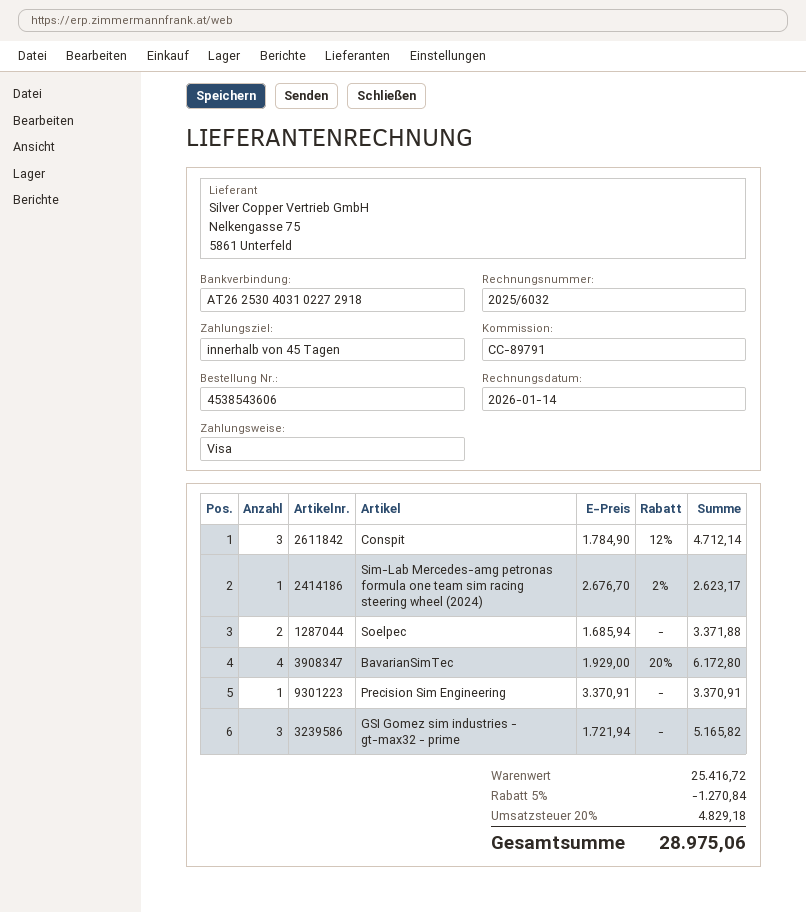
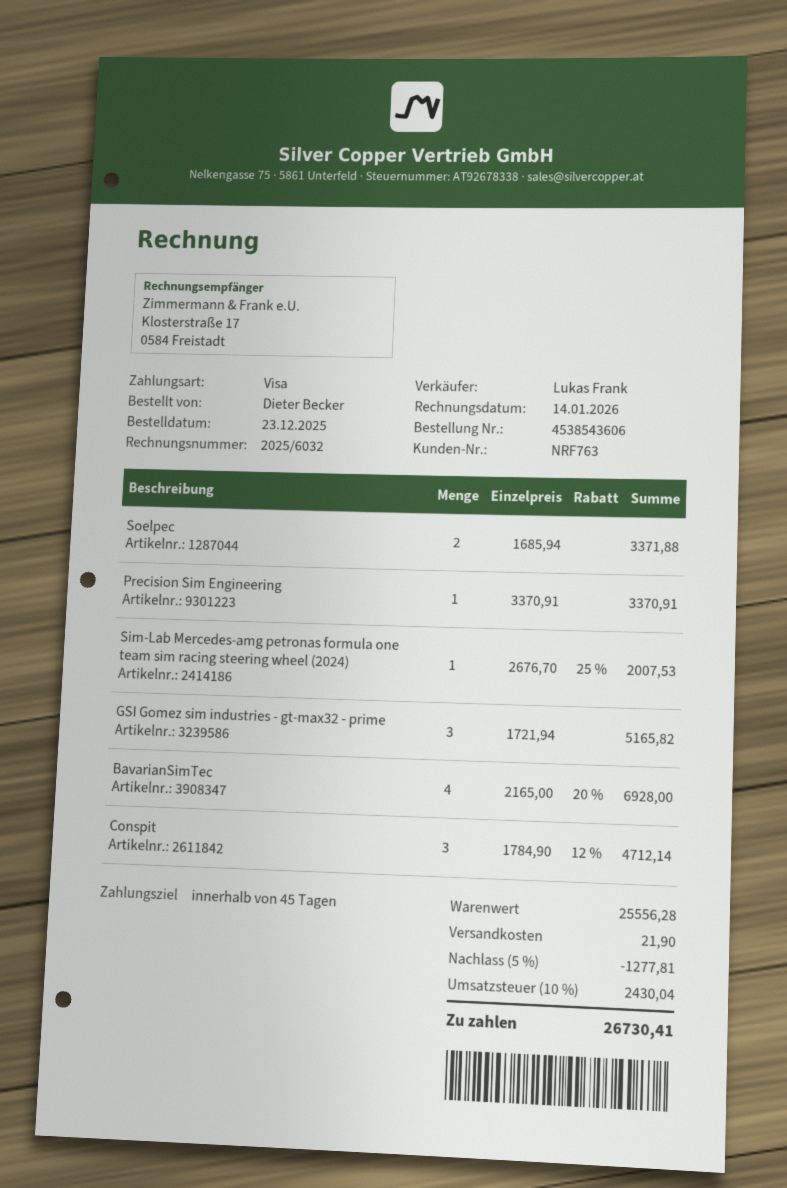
Sim-Lab Mercedes-amg petronas formula one team sim racing steering wheel (2024): 1 x 2676.70 - 2% = 2623.17 -> 1 x 2676.70 - 25% = 2007.53
BavarianSimTec: 4 x 1929.00 - 20% = 6172.80 -> 4 x 2165.00 - 20% = 6928.00
subtotal: 25416.72 -> 25556.28
discount: 5% = 1270.84 -> 5% = 1277.81
shipping: none -> 21.90
tax: 20% = 4829.18 -> 10% = 2430.04
total: 28975.06 -> 26730.41

